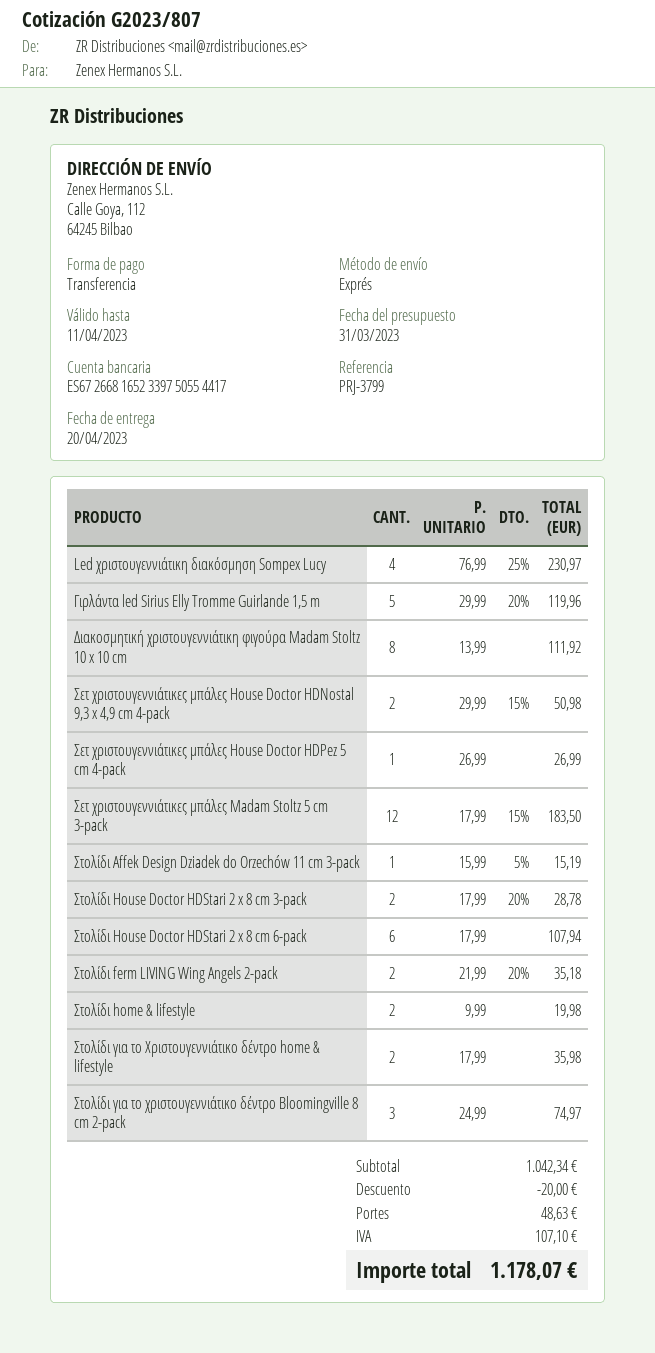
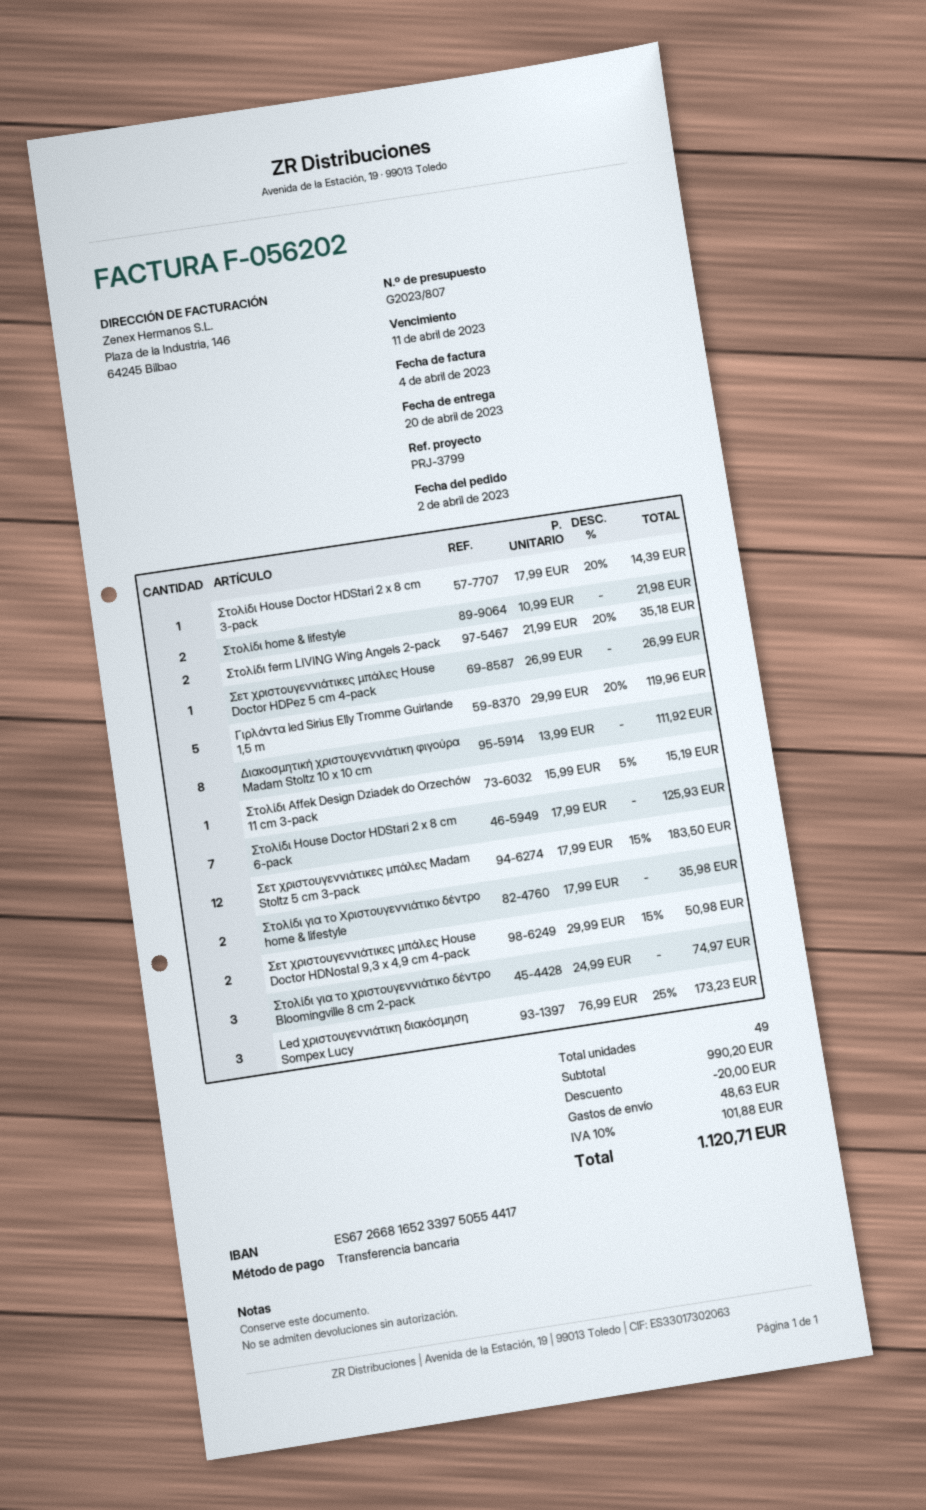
Led χριστουγεννιάτικη διακόσμηση Sompex Lucy: 4 x 76.99 - 25% = 230.97 -> 3 x 76.99 - 25% = 173.23
Στολίδι House Doctor HDStari 2 x 8 cm 3-pack: 2 x 17.99 - 20% = 28.78 -> 1 x 17.99 - 20% = 14.39
Στολίδι House Doctor HDStari 2 x 8 cm 6-pack: 6 x 17.99 = 107.94 -> 7 x 17.99 = 125.93
Στολίδι home & lifestyle: 2 x 9.99 = 19.98 -> 2 x 10.99 = 21.98
subtotal: 1042.34 -> 990.20
tax: 107.10 -> 101.88
total: 1178.07 -> 1120.71

